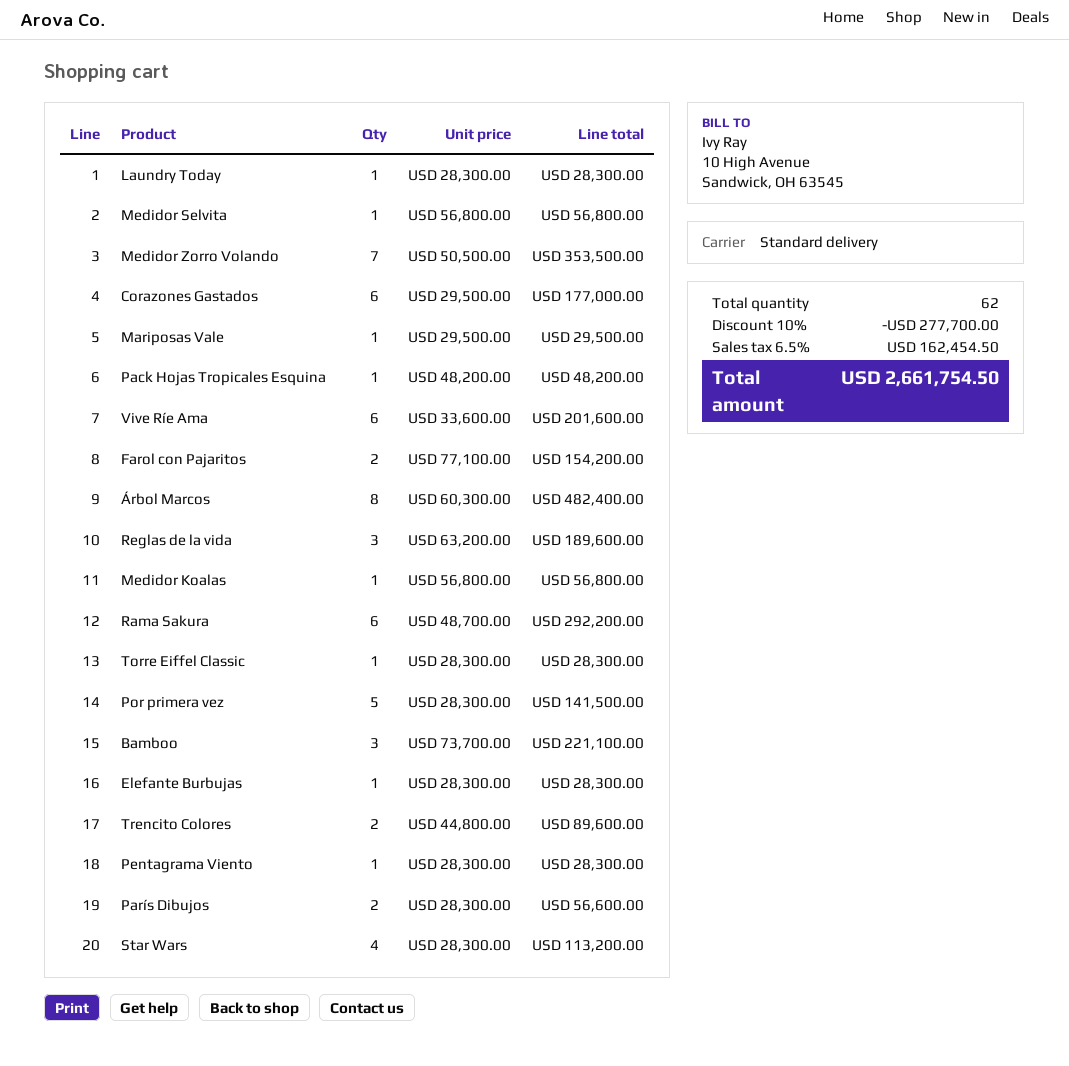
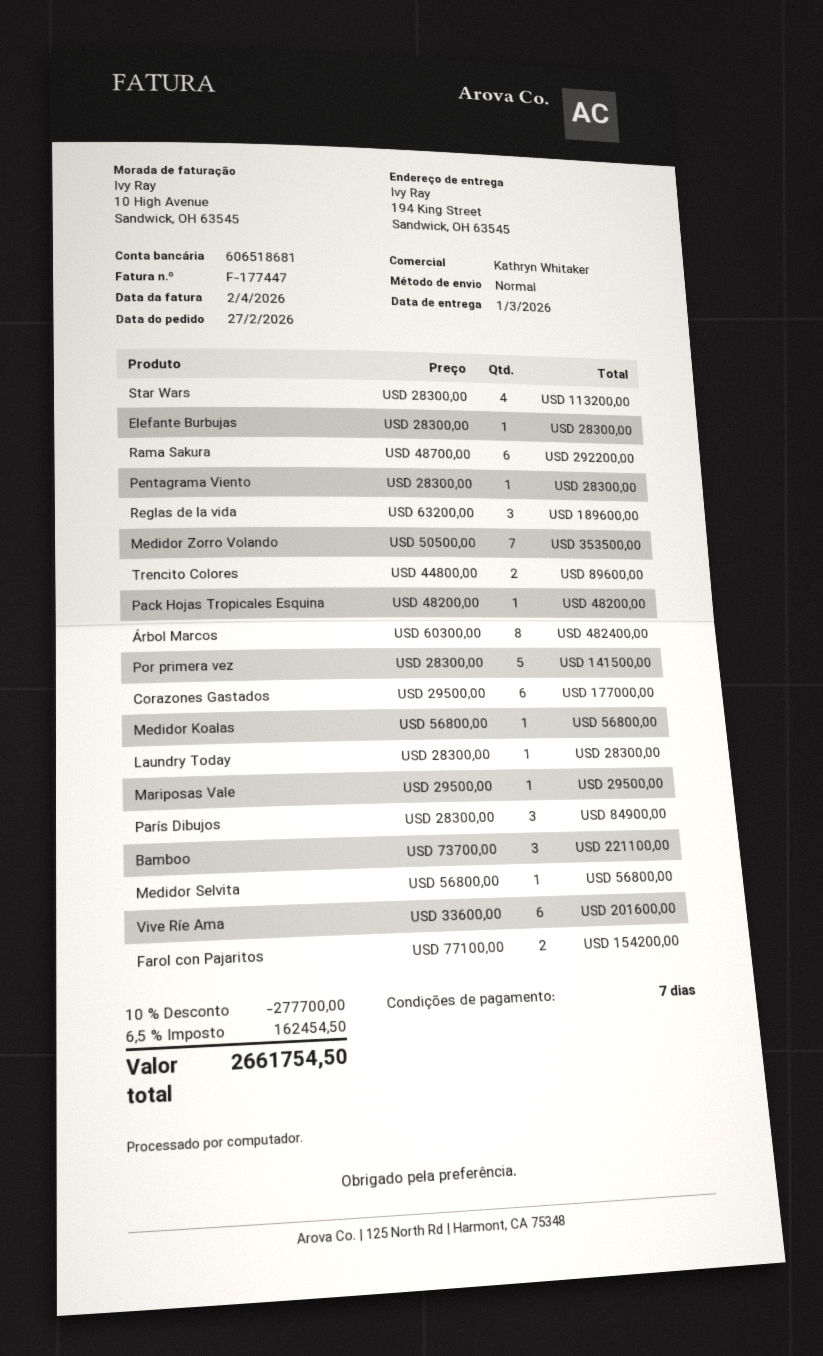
Torre Eiffel Classic: 1 x 28300.00 = 28300.00 -> none
París Dibujos: 2 x 28300.00 = 56600.00 -> 3 x 28300.00 = 84900.00

